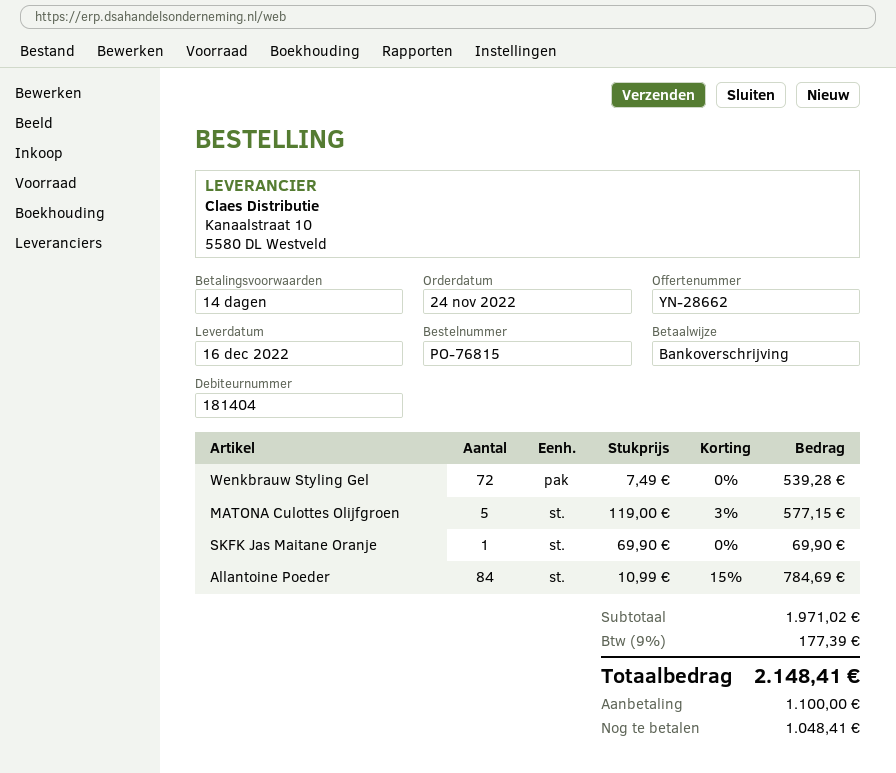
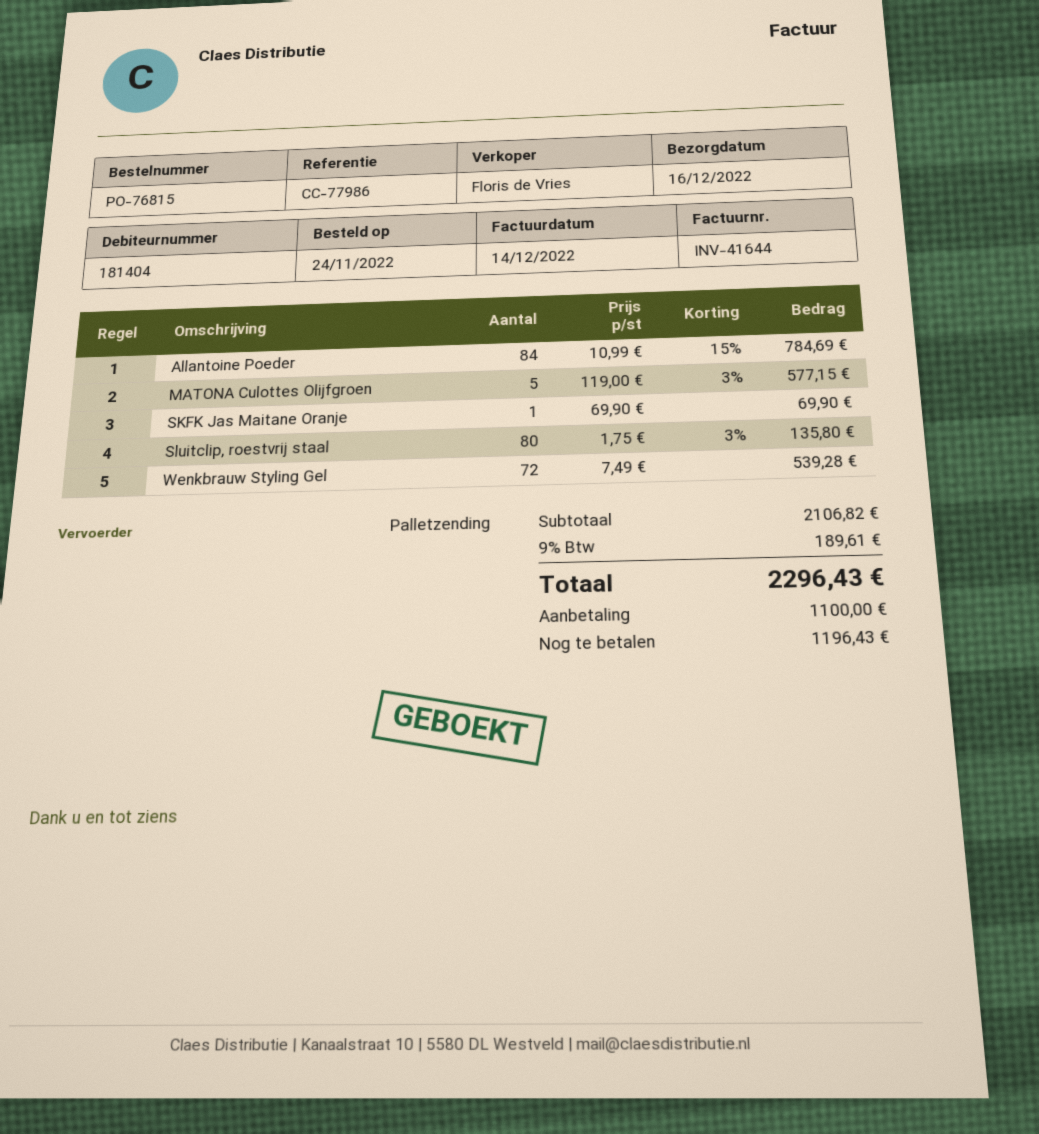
Sluitclip, roestvrij staal: none -> 80 x 1.75 - 3% = 135.80
subtotal: 1971.02 -> 2106.82
tax: 9% = 177.39 -> 9% = 189.61
total: 2148.41 -> 2296.43
balance: 1048.41 -> 1196.43

